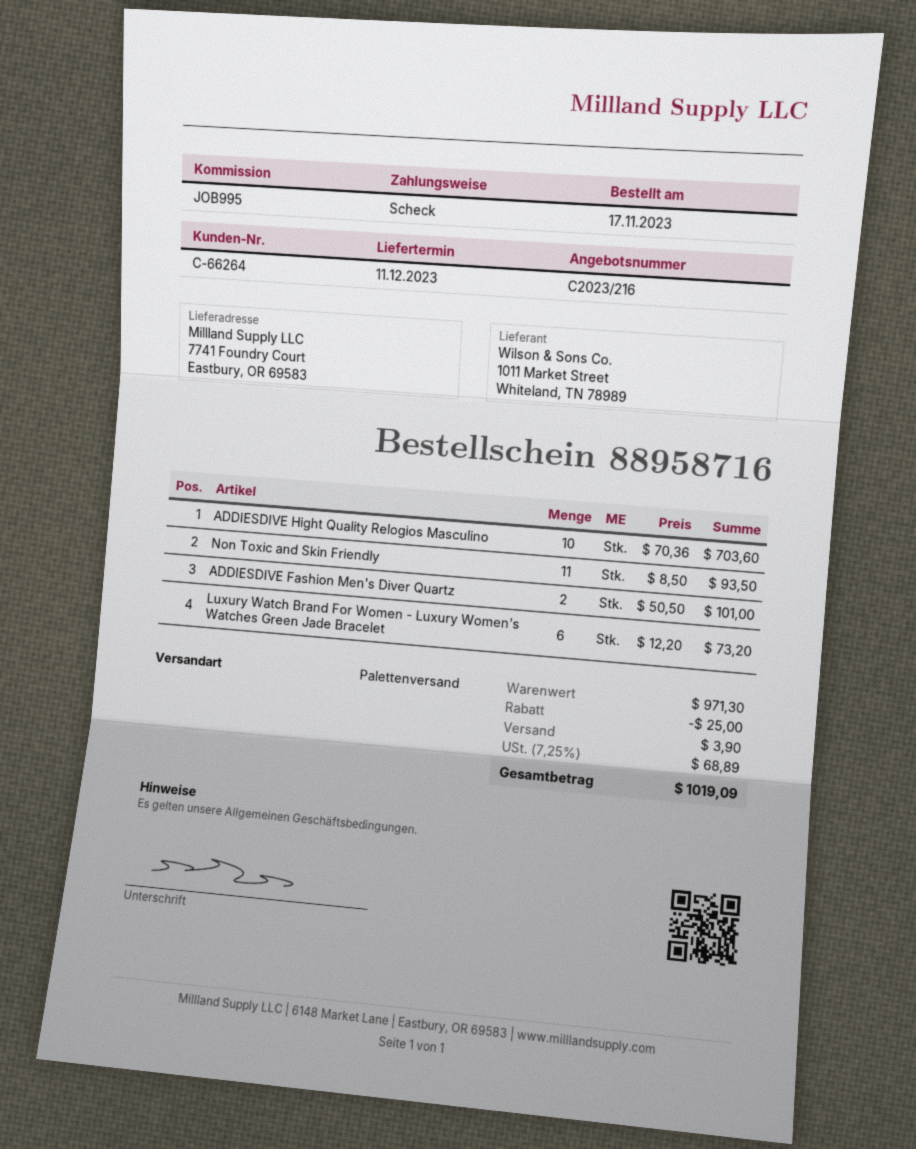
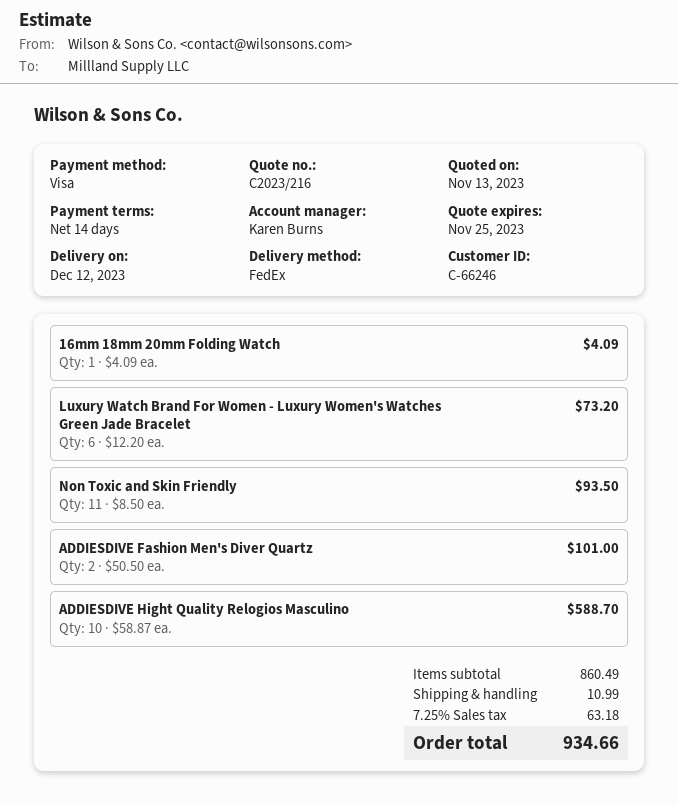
delivery date: 2023-12-11 -> 2023-12-12
customer number: C-66264 -> C-66246
payment method: cheque -> Visa
shipping method: pallet freight -> FedEx
ADDIESDIVE Hight Quality Relogios Masculino: 10 x 70.36 = 703.60 -> 10 x 58.87 = 588.70
16mm 18mm 20mm Folding Watch: none -> 1 x 4.09 = 4.09
subtotal: 971.30 -> 860.49
discount: 25.00 -> none
shipping: 3.90 -> 10.99
tax: 7.25% = 68.89 -> 7.25% = 63.18
total: 1019.09 -> 934.66

